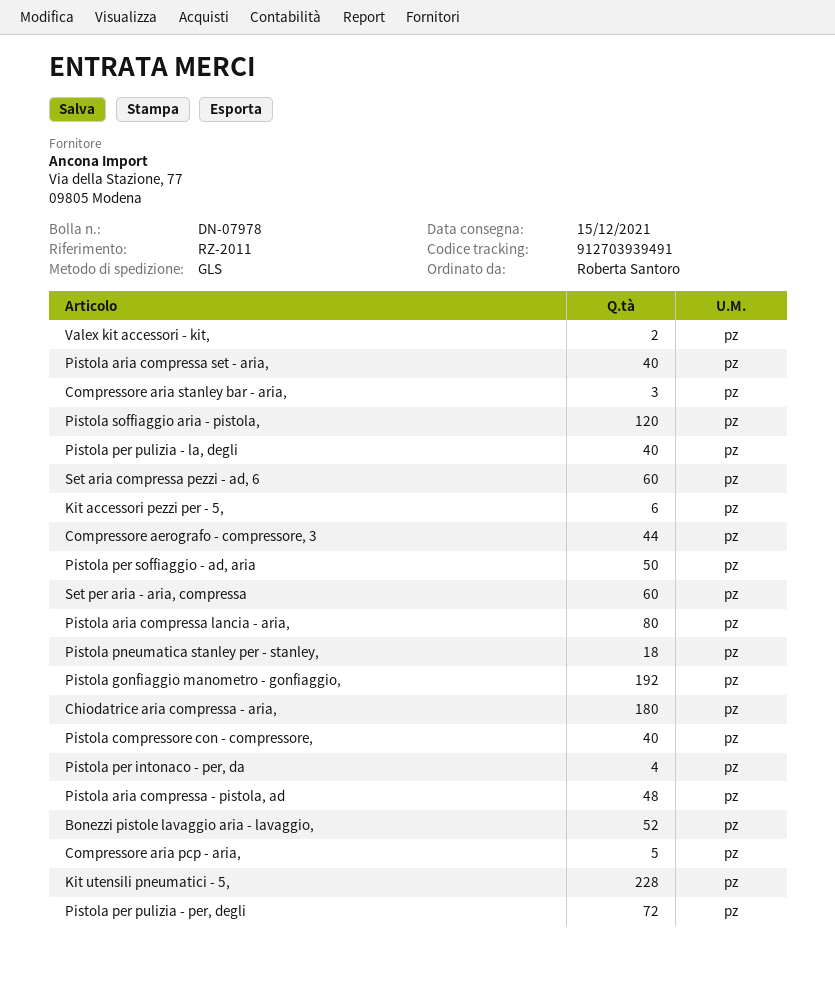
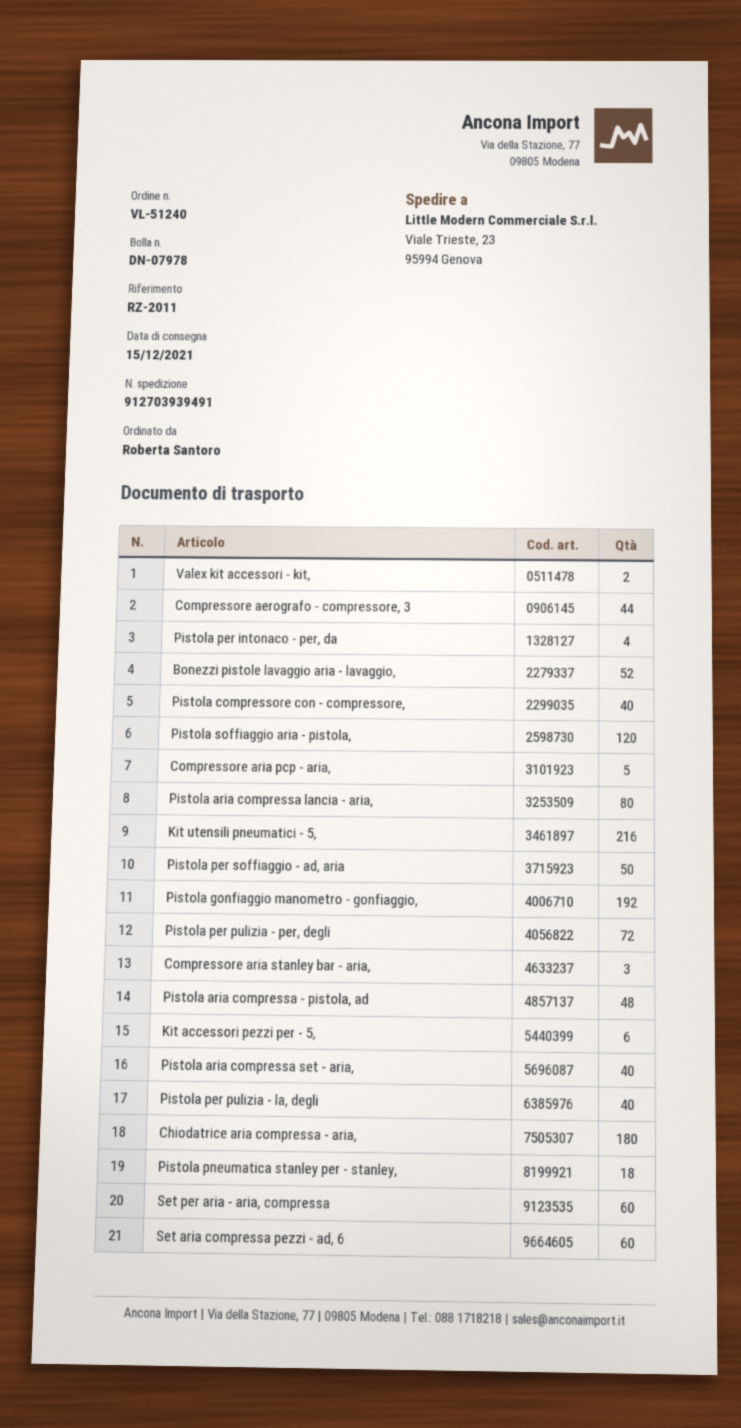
Kit utensili pneumatici - 5,: 228 -> 216

